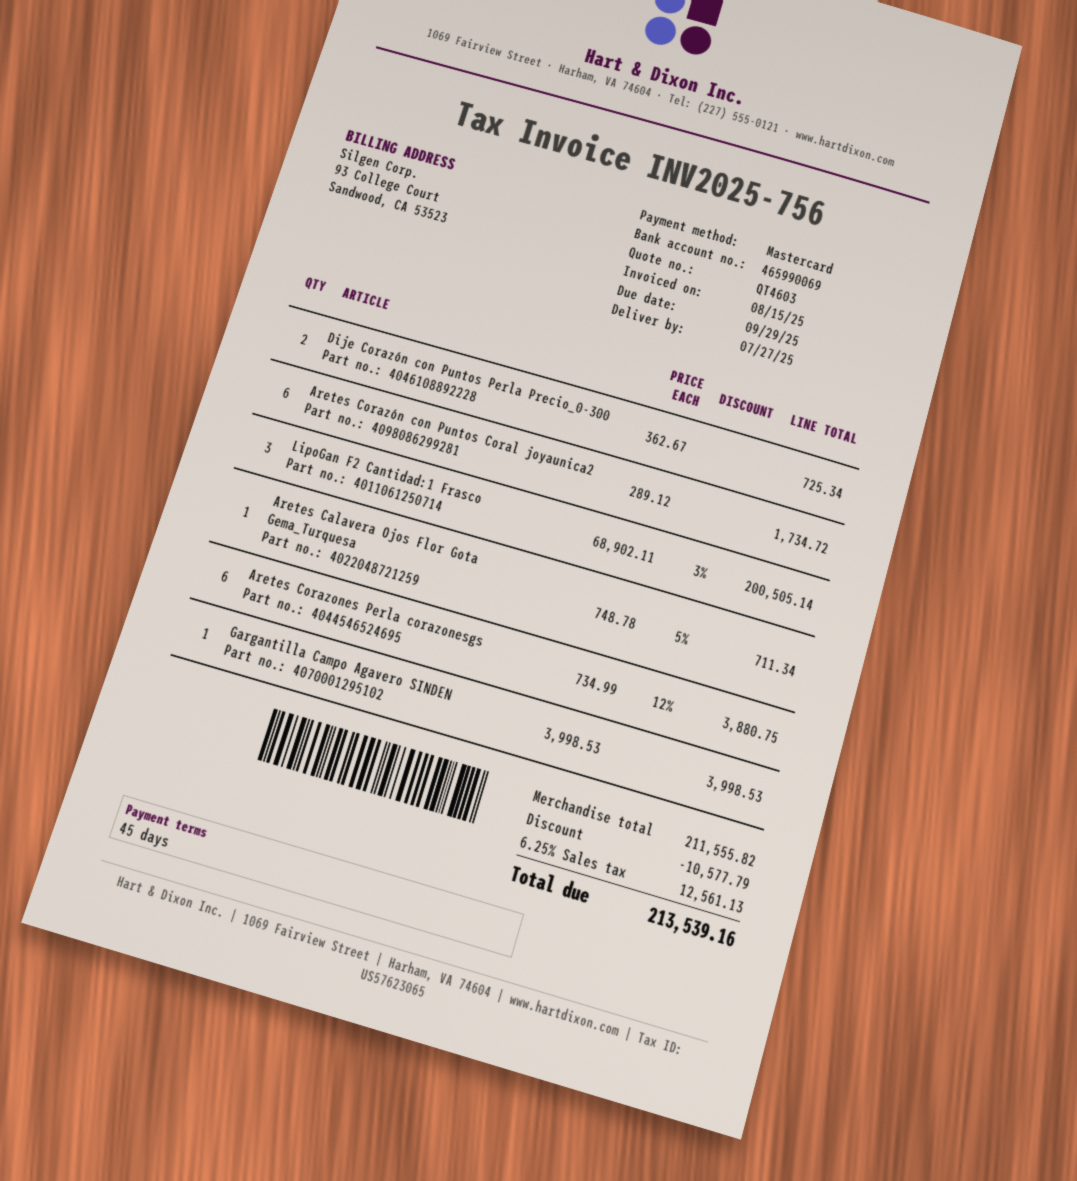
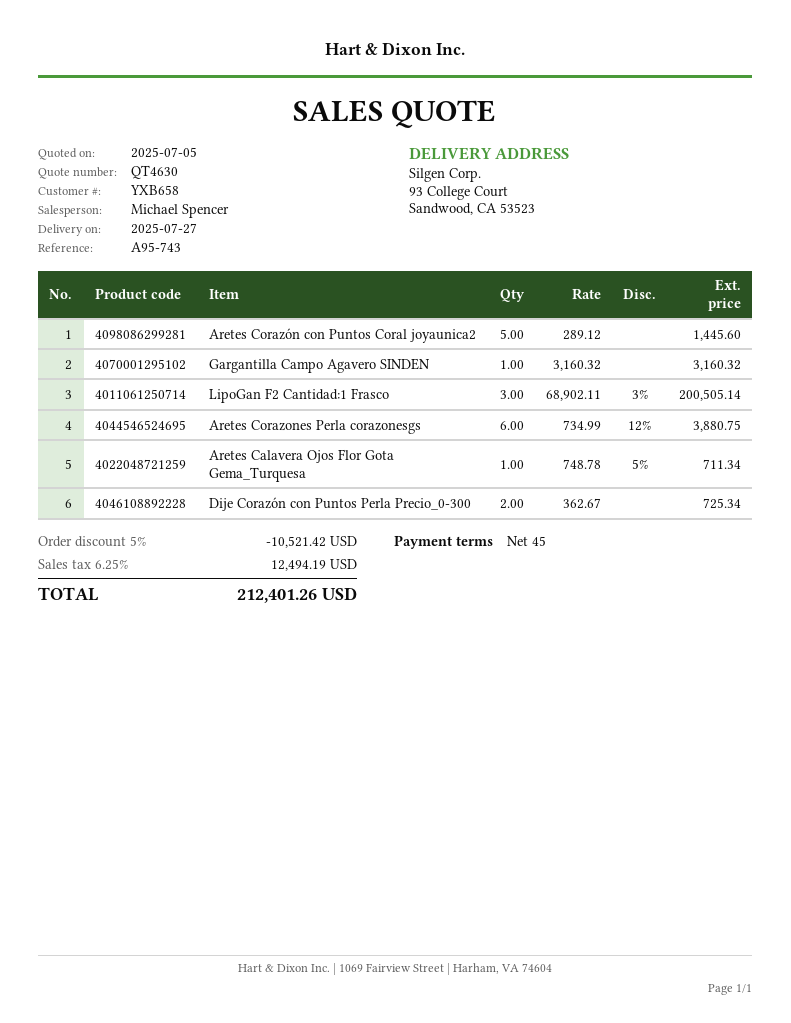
quote number: QT4603 -> QT4630
Aretes Corazón con Puntos Coral joyaunica2: 6 x 289.12 = 1734.72 -> 5 x 289.12 = 1445.60
Gargantilla Campo Agavero SINDEN: 1 x 3998.53 = 3998.53 -> 1 x 3160.32 = 3160.32
discount: 10577.79 -> 10521.42
tax: 6.25% = 12561.13 -> 6.25% = 12494.19
total: 213539.16 -> 212401.26

